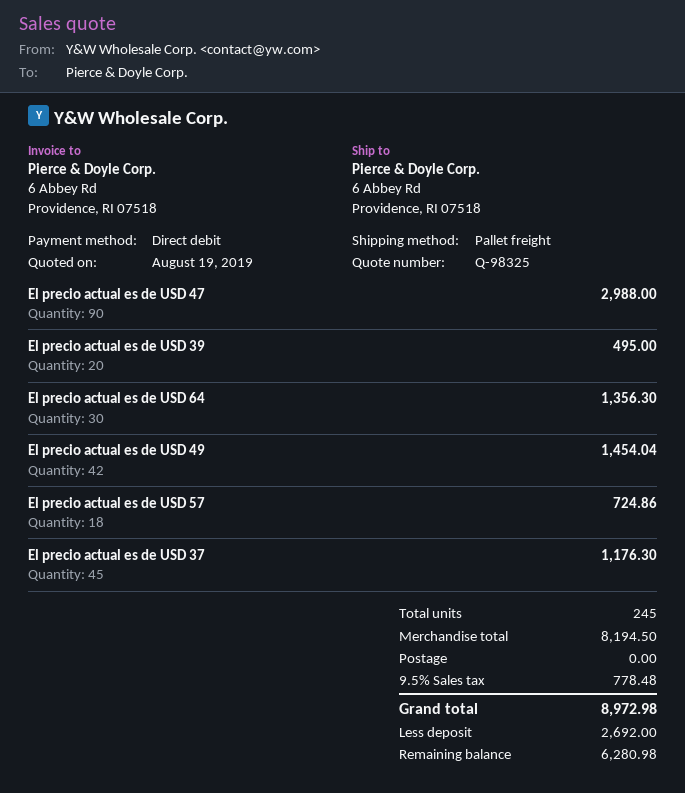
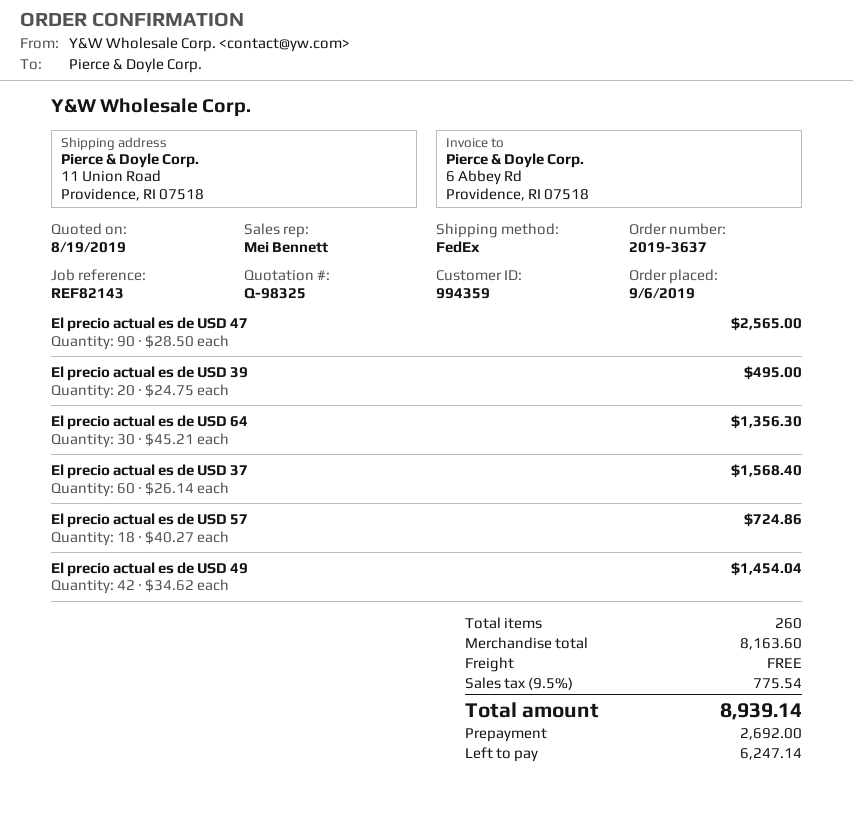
shipping method: pallet freight -> FedEx
ship to: 6 Abbey Rd, Providence, RI 07518 -> 11 Union Road, Providence, RI 07518
El precio actual es de USD 47: 90 for 2988.00 -> 90 for 2565.00
El precio actual es de USD 37: 45 for 1176.30 -> 60 for 1568.40
total quantity: 245 -> 260
subtotal: 8194.50 -> 8163.60
tax: 9.5% = 778.48 -> 9.5% = 775.54
total: 8972.98 -> 8939.14
balance: 6280.98 -> 6247.14

